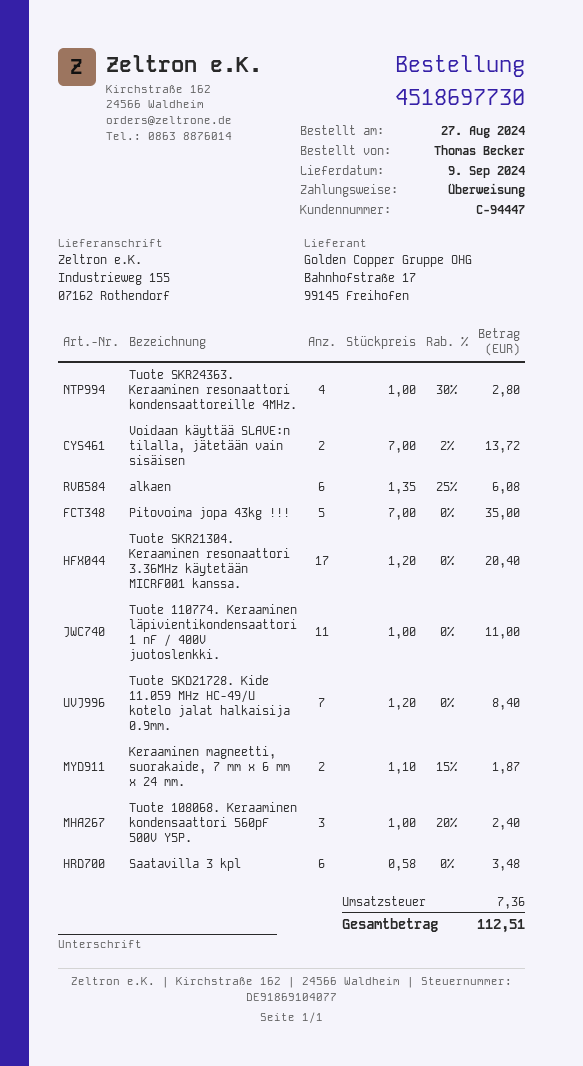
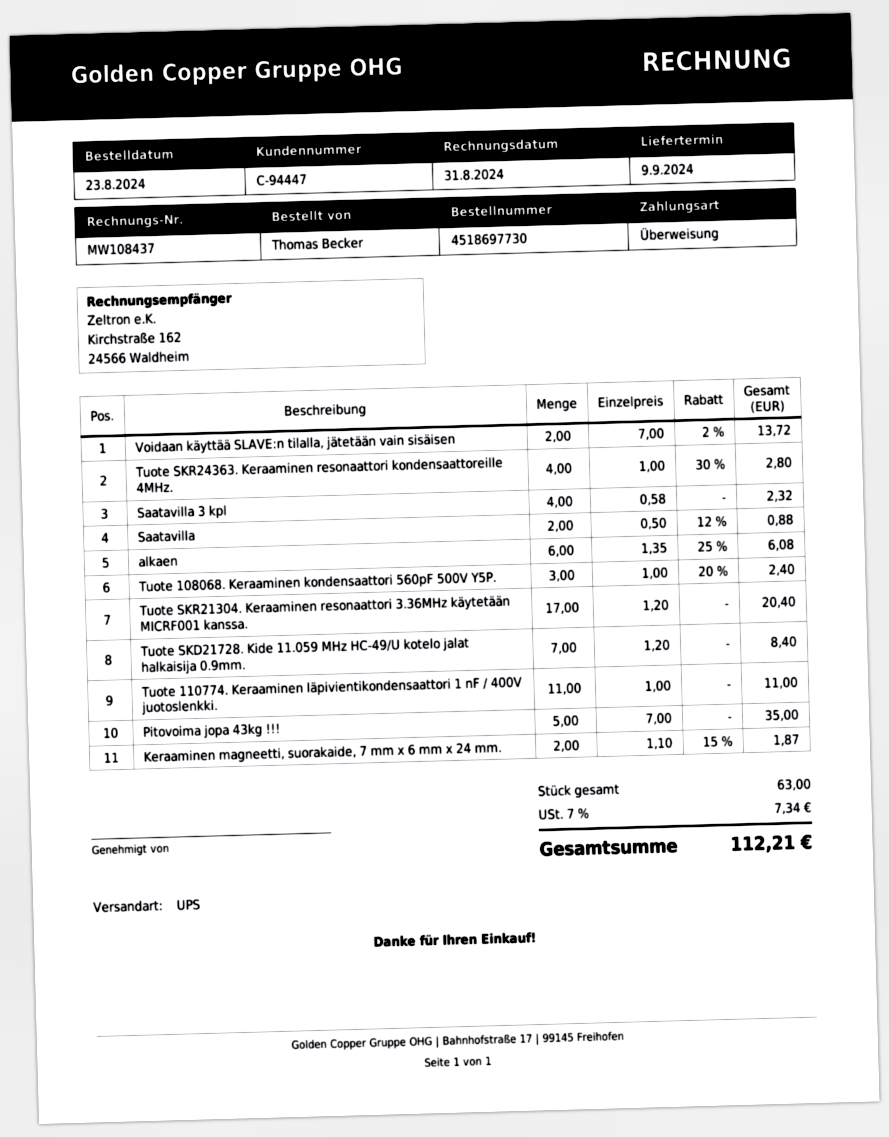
order date: 2024-08-27 -> 2024-08-23
Saatavilla 3 kpl: 6 x 0.58 = 3.48 -> 4 x 0.58 = 2.32
Saatavilla: none -> 2 x 0.50 - 12% = 0.88
tax: 7.36 -> 7.34
total: 112.51 -> 112.21

